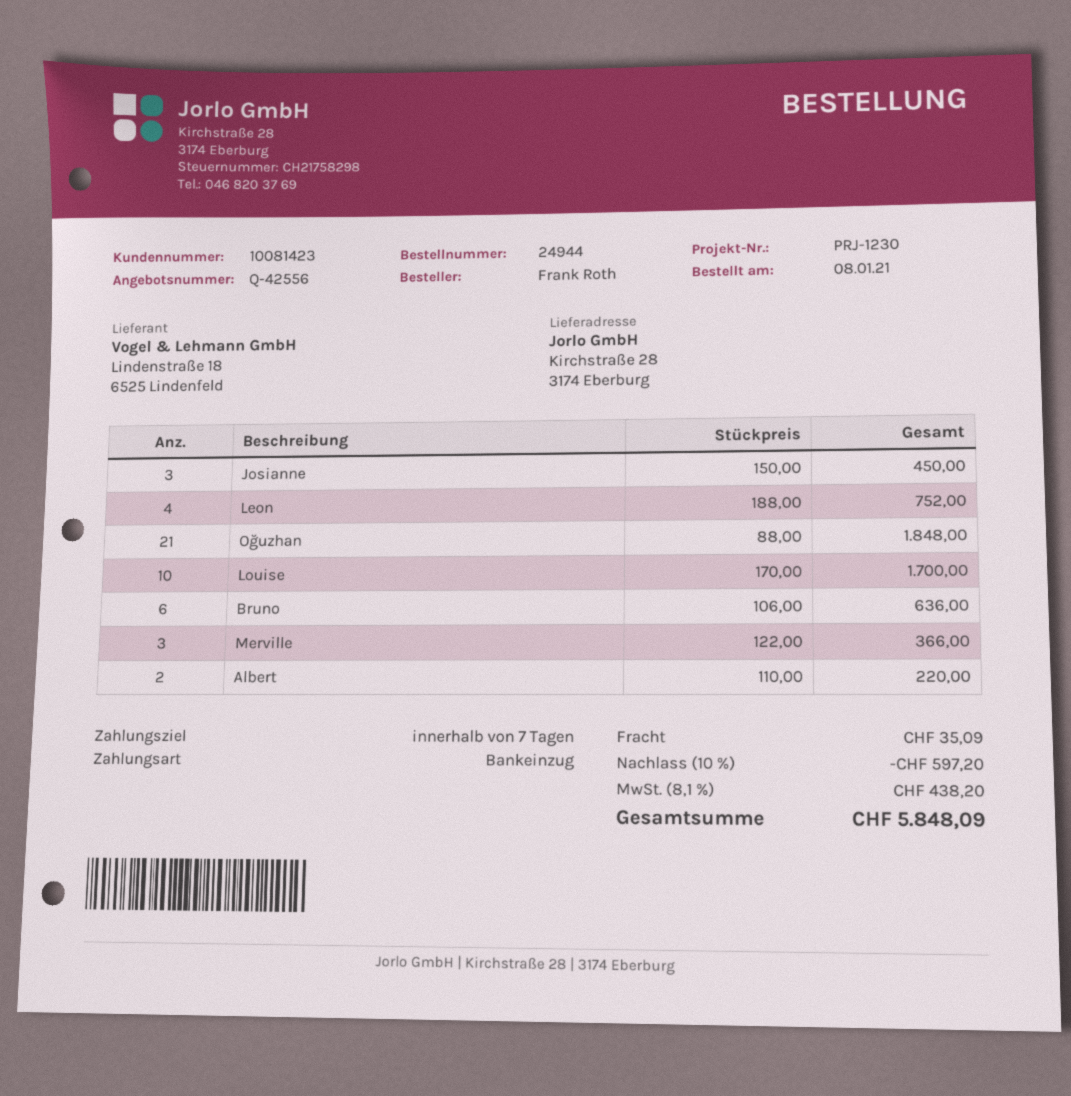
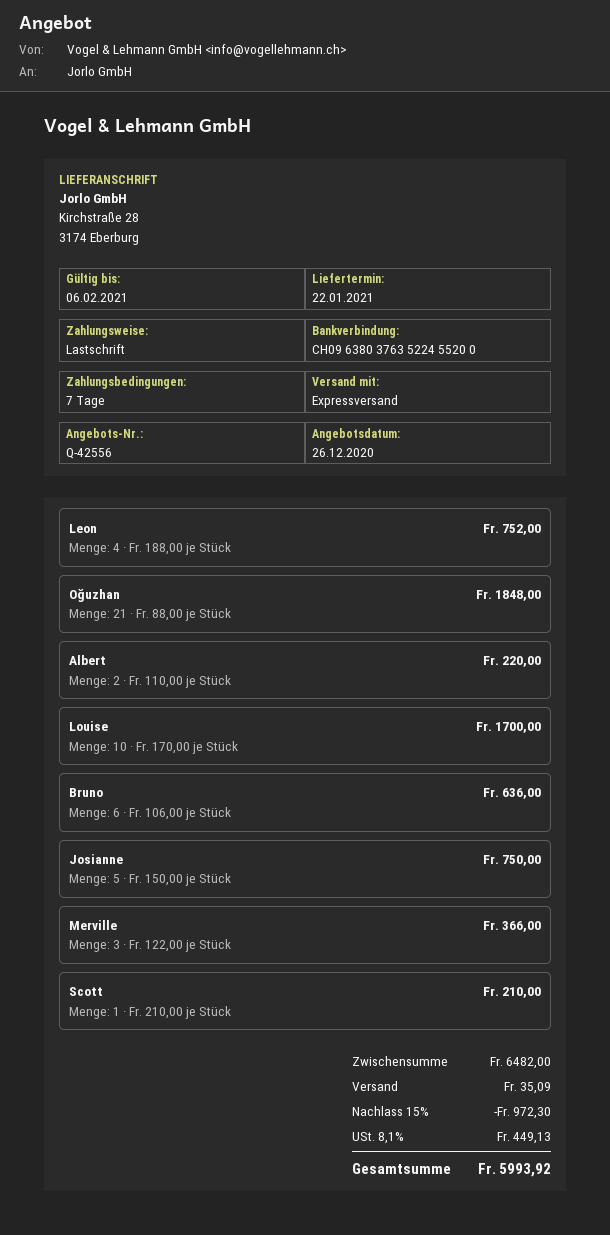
Josianne: 3 x 150.00 = 450.00 -> 5 x 150.00 = 750.00
Scott: none -> 1 x 210.00 = 210.00
discount: 10% = 597.20 -> 15% = 972.30
tax: 8.1% = 438.20 -> 8.1% = 449.13
total: 5848.09 -> 5993.92

